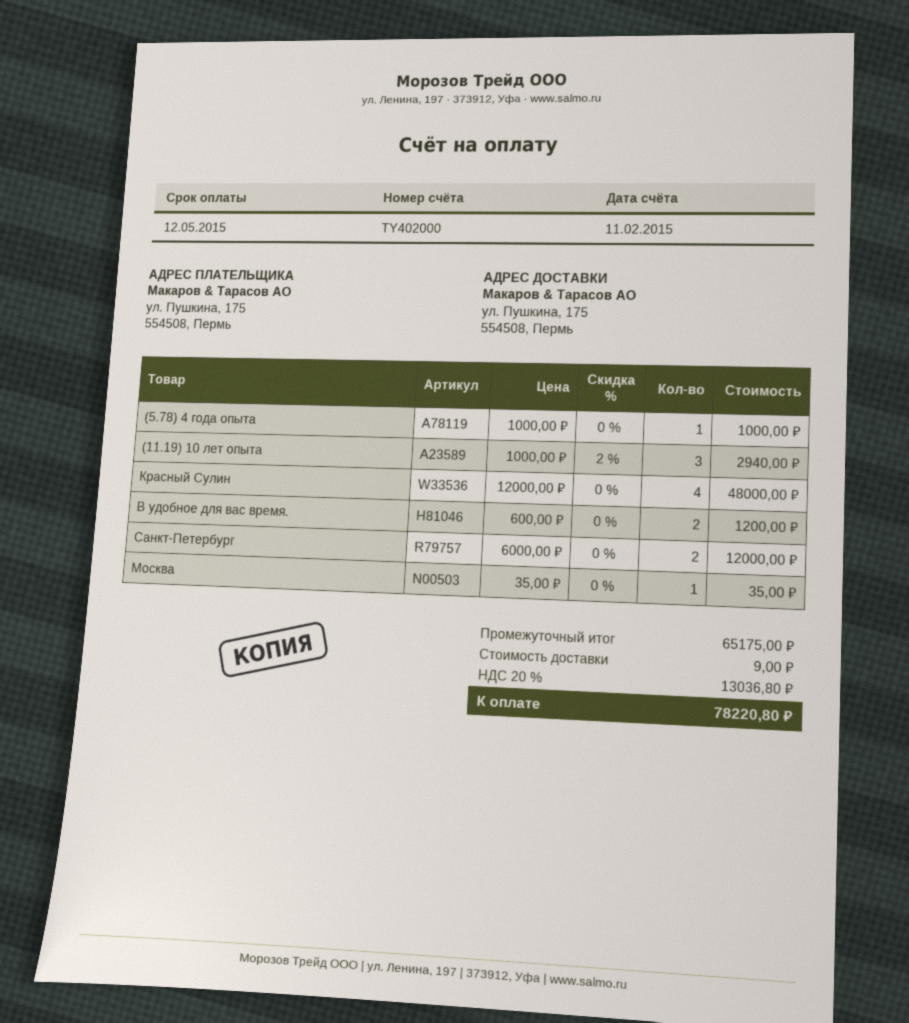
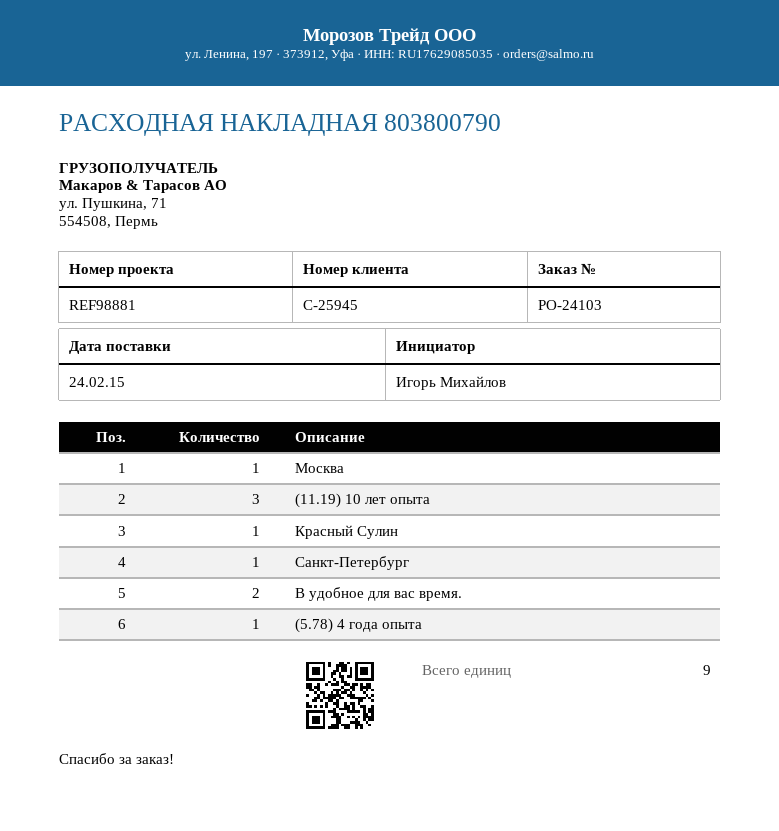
ship to: ул. Пушкина, 175, 554508, Пермь -> ул. Пушкина, 71, 554508, Пермь
Красный Сулин: 4 -> 1
Санкт-Петербург: 2 -> 1

